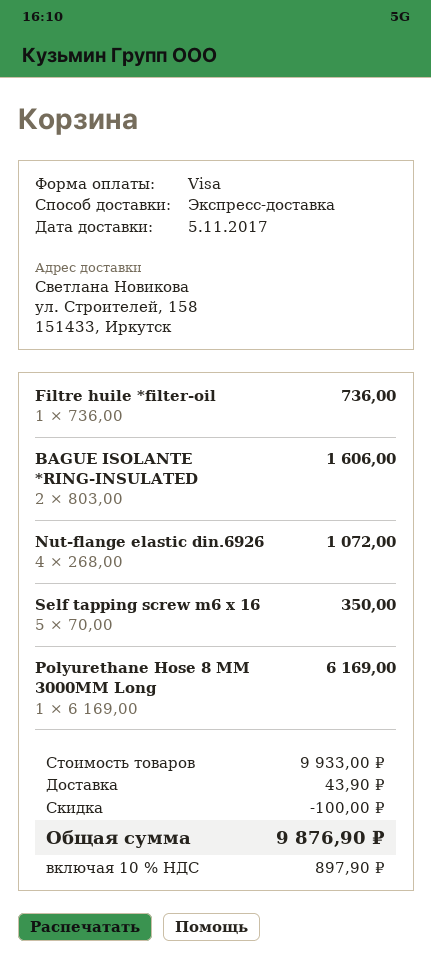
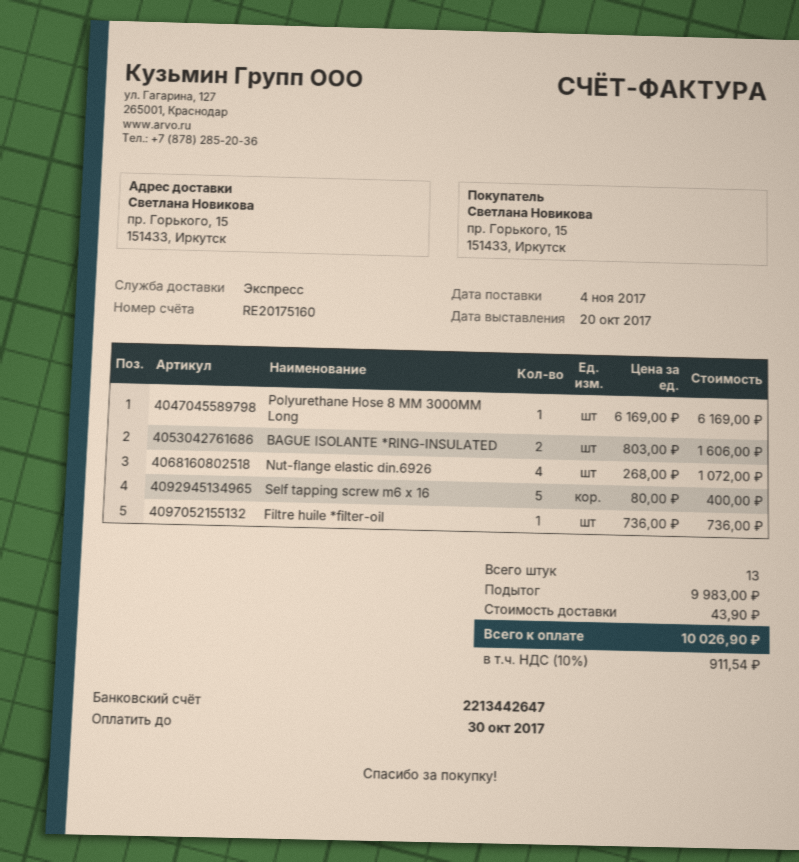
delivery date: 2017-11-05 -> 2017-11-04
ship to: ул. Строителей, 158, 151433, Иркутск -> пр. Горького, 15, 151433, Иркутск
Self tapping screw m6 x 16: 5 x 70.00 = 350.00 -> 5 x 80.00 = 400.00
subtotal: 9933.00 -> 9983.00
discount: 100.00 -> none
tax: 10% = 897.90 -> 10% = 911.54
total: 9876.90 -> 10026.90

